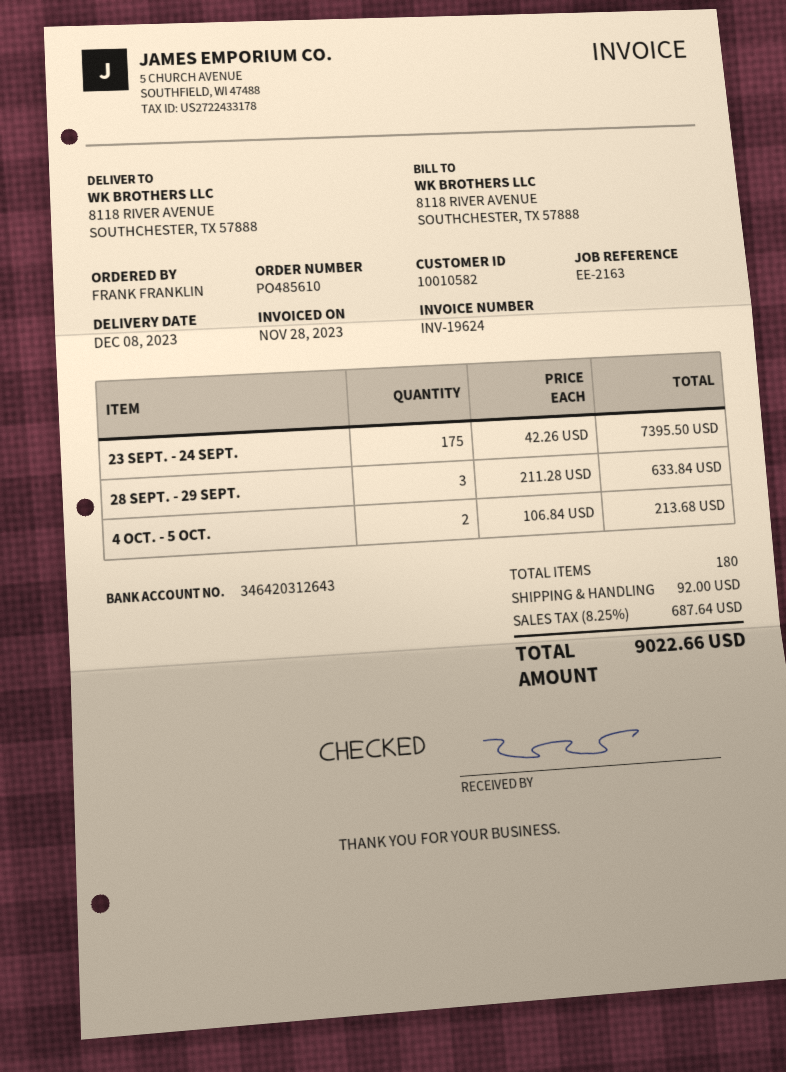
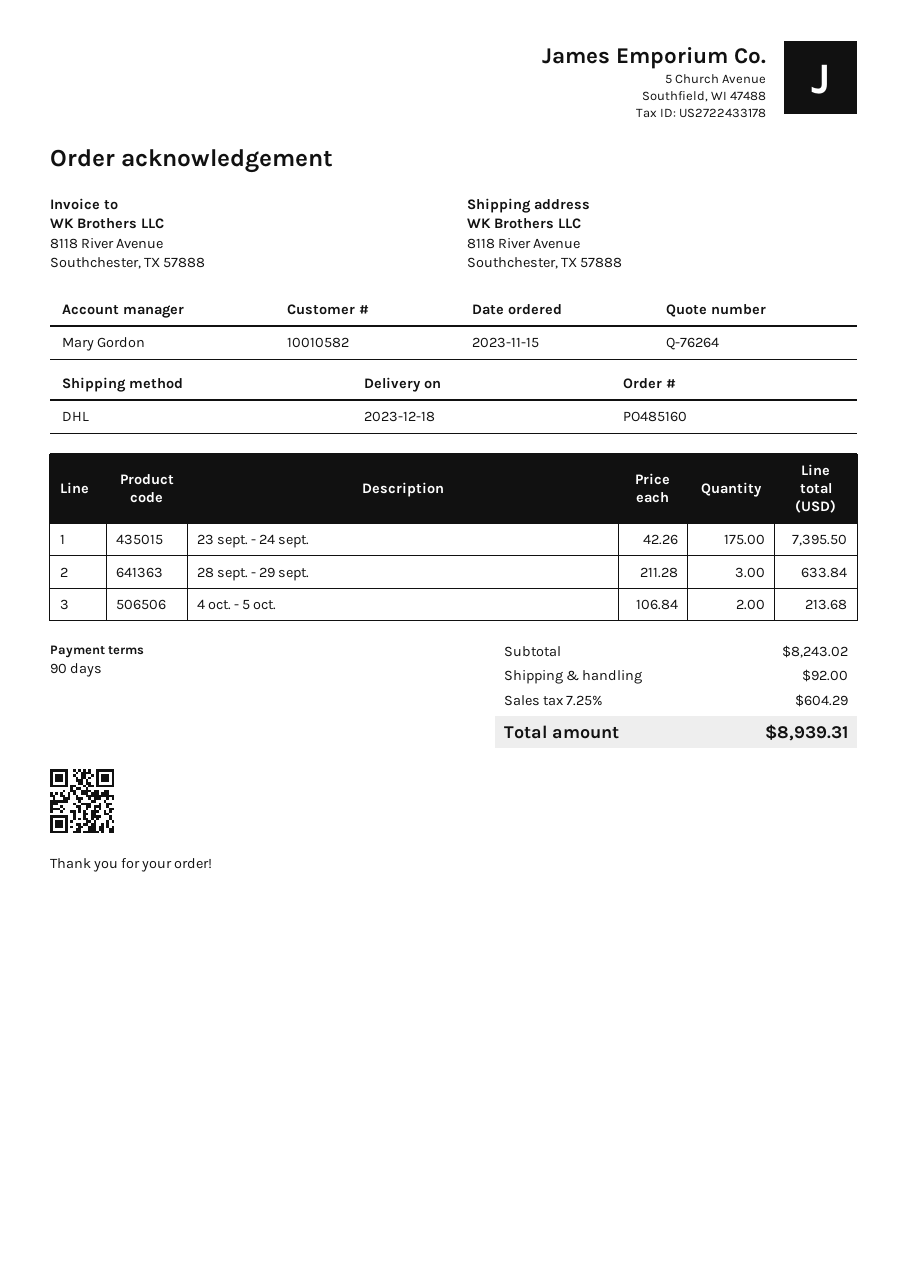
order number: PO485610 -> PO485160
delivery date: 2023-12-08 -> 2023-12-18
tax: 8.25% = 687.64 -> 7.25% = 604.29
total: 9022.66 -> 8939.31

